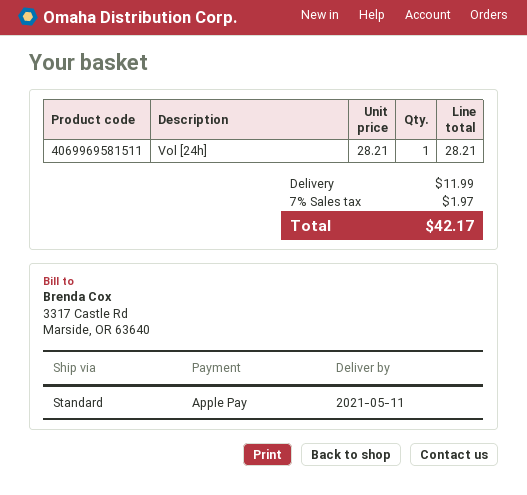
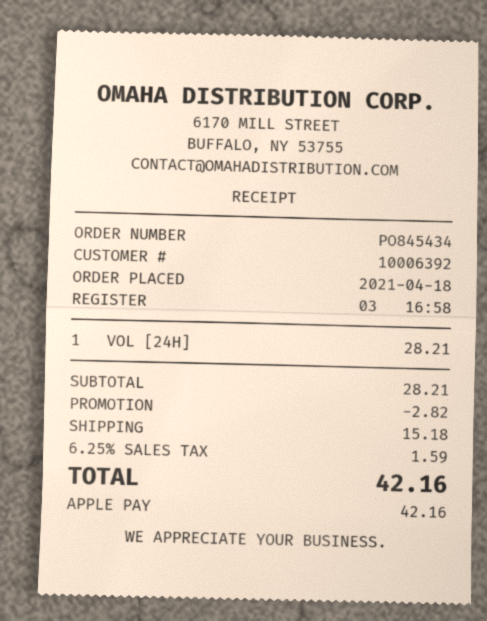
discount: none -> 2.82
shipping: 11.99 -> 15.18
tax: 7% = 1.97 -> 6.25% = 1.59
total: 42.17 -> 42.16

